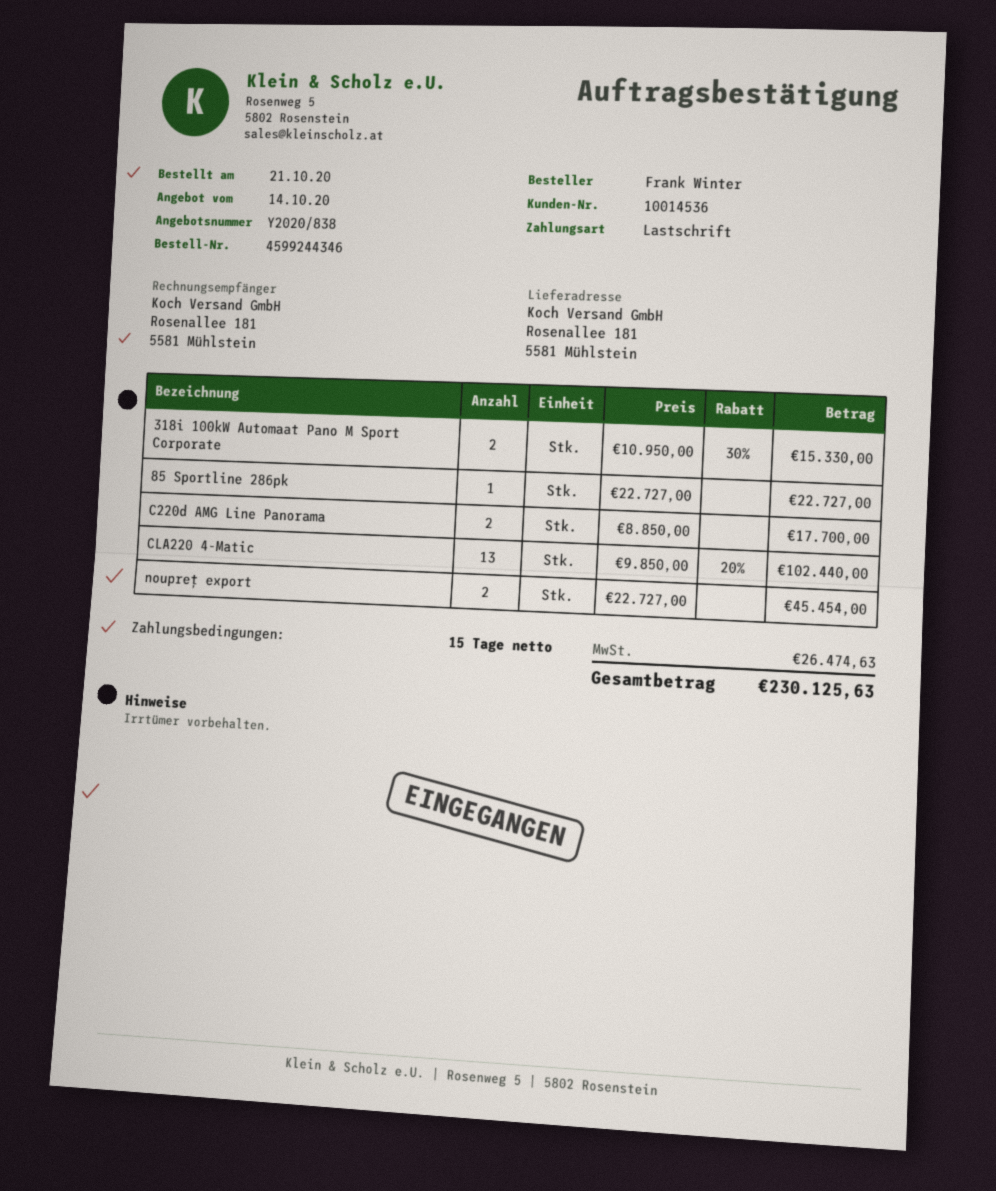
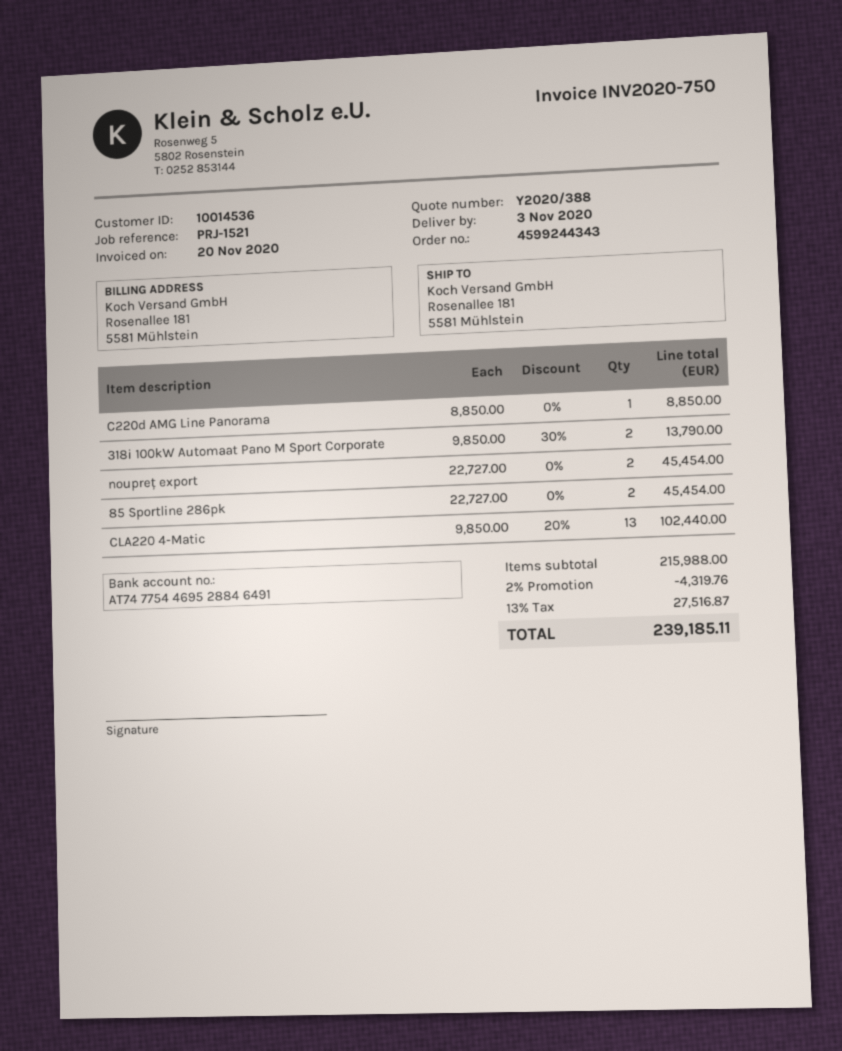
quote number: Y2020/838 -> Y2020/388
order number: 4599244346 -> 4599244343
318i 100kW Automaat Pano M Sport Corporate: 2 x 10950.00 - 30% = 15330.00 -> 2 x 9850.00 - 30% = 13790.00
85 Sportline 286pk: 1 x 22727.00 = 22727.00 -> 2 x 22727.00 = 45454.00
C220d AMG Line Panorama: 2 x 8850.00 = 17700.00 -> 1 x 8850.00 = 8850.00
discount: none -> 2% = 4319.76
tax: 26474.63 -> 27516.87
total: 230125.63 -> 239185.11

